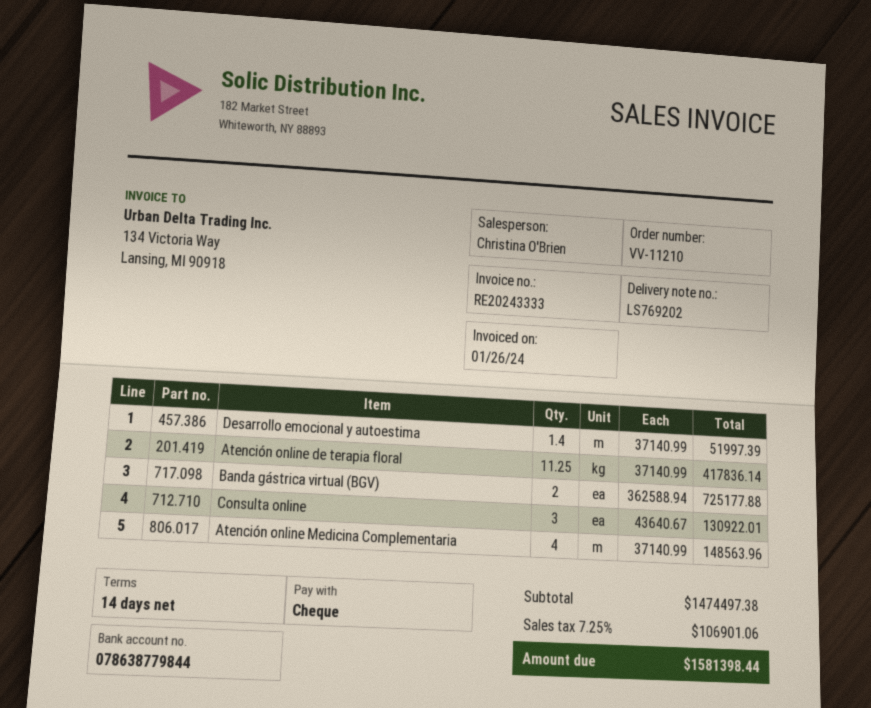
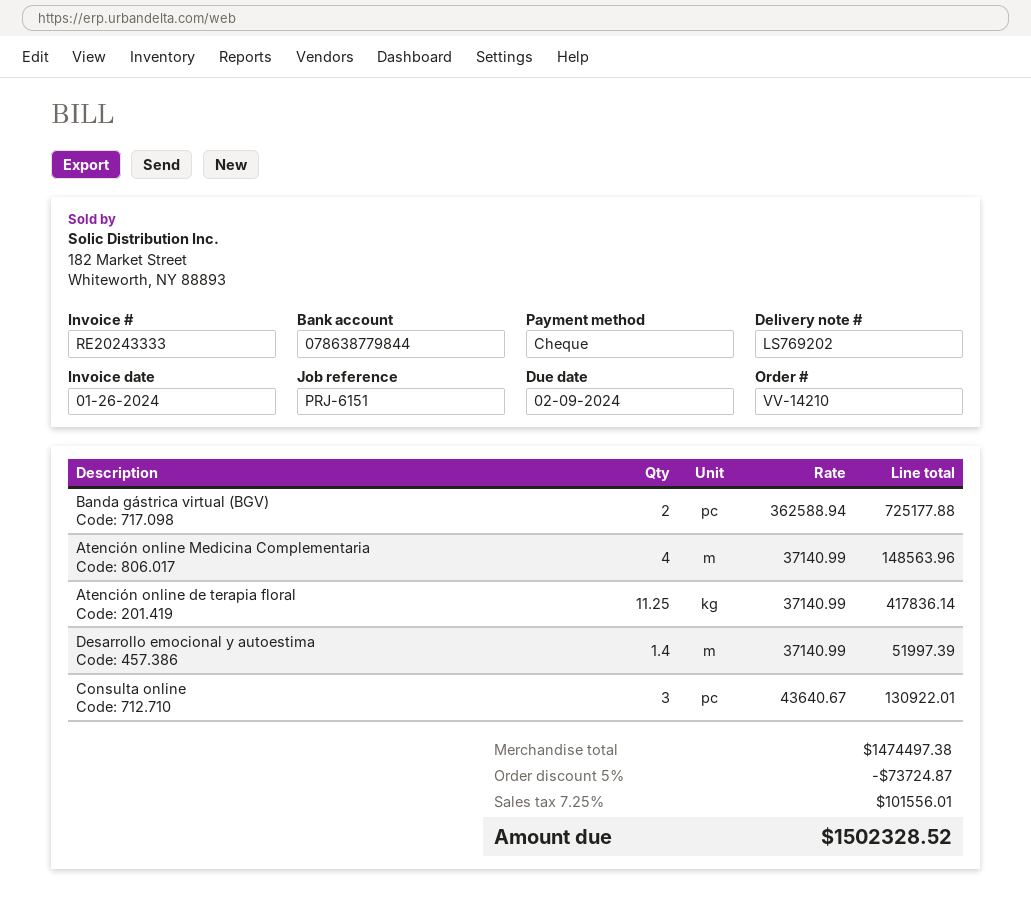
order number: VV-11210 -> VV-14210
discount: none -> 5% = 73724.87
tax: 7.25% = 106901.06 -> 7.25% = 101556.01
total: 1581398.44 -> 1502328.52

